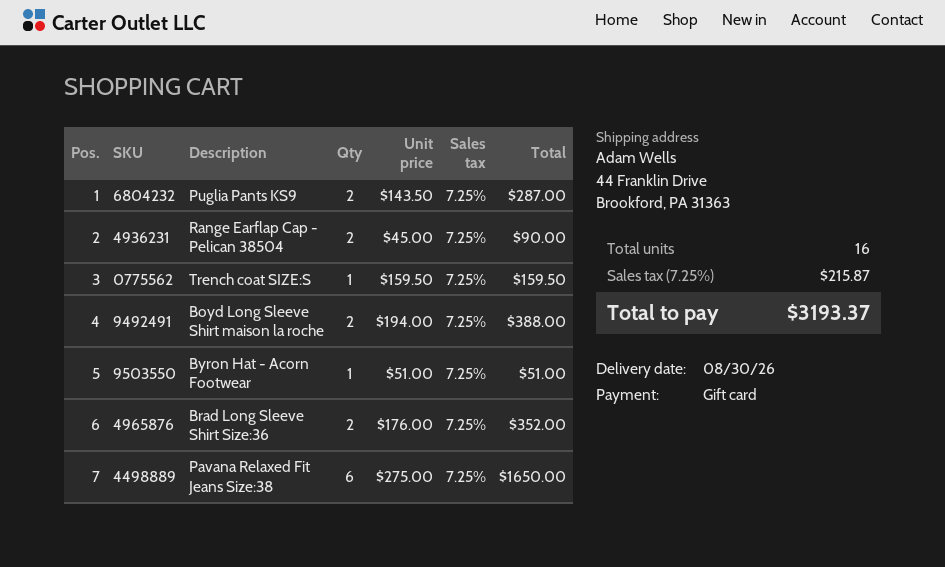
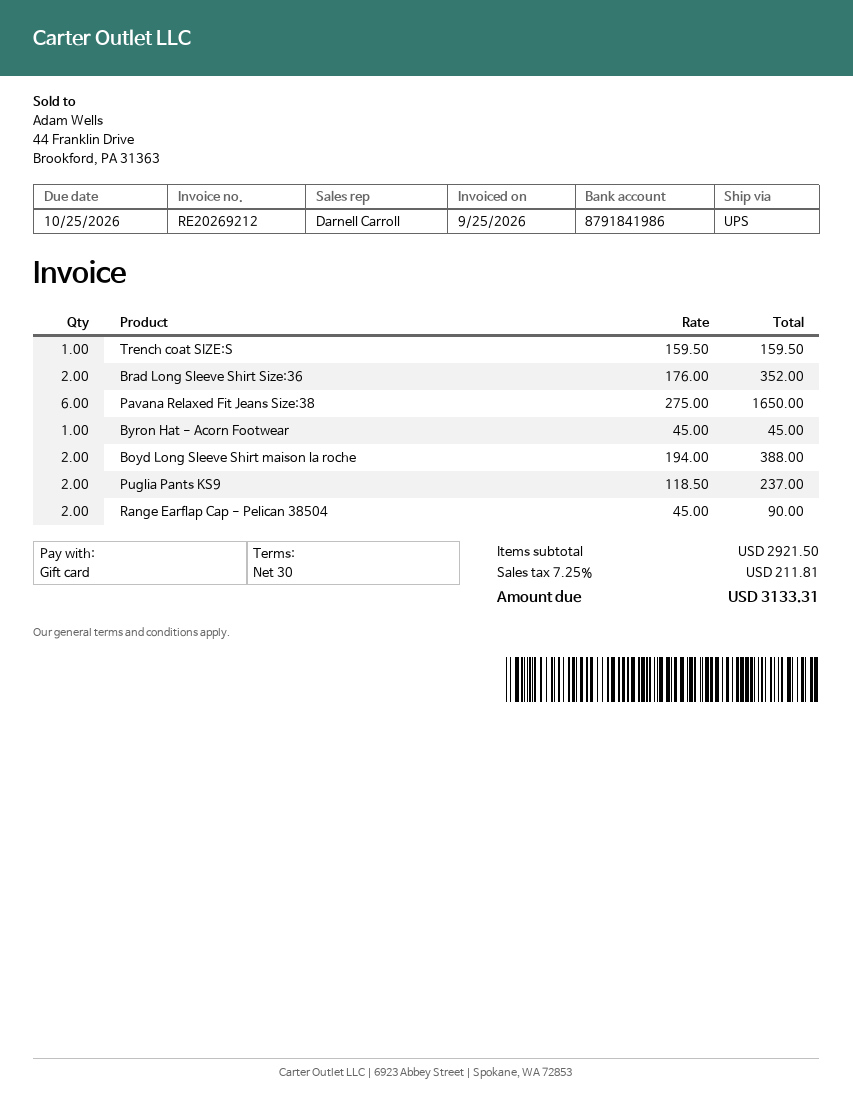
Puglia Pants KS9: 2 x 143.50 = 287.00 -> 2 x 118.50 = 237.00
Byron Hat - Acorn Footwear: 1 x 51.00 = 51.00 -> 1 x 45.00 = 45.00
tax: 7.25% = 215.87 -> 7.25% = 211.81
total: 3193.37 -> 3133.31

